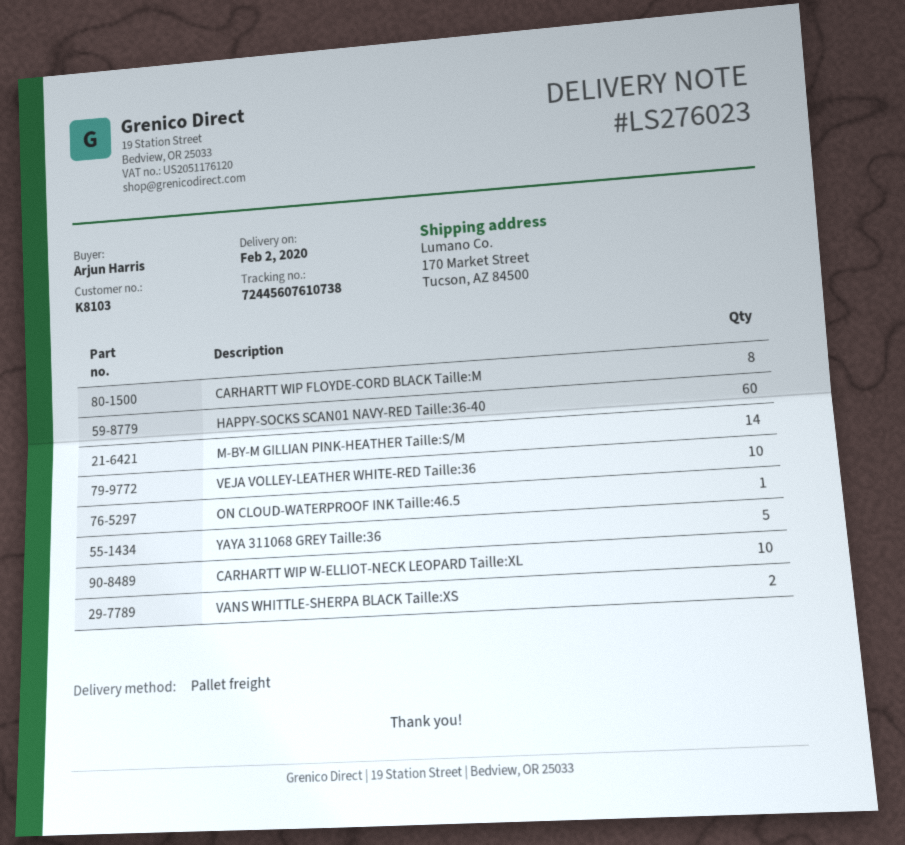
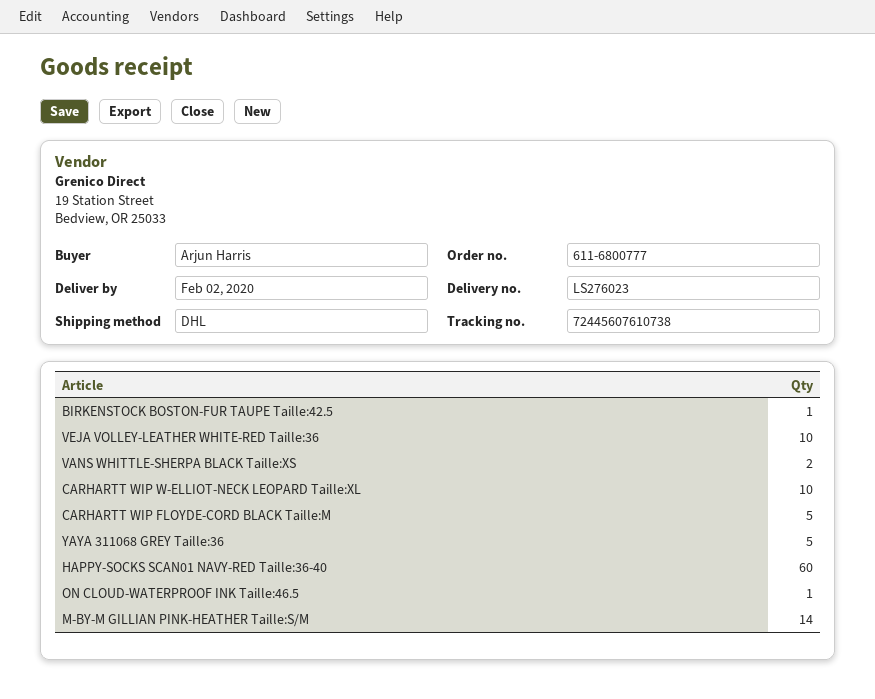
shipping method: pallet freight -> DHL
CARHARTT WIP FLOYDE-CORD BLACK Taille:M: 8 -> 5
BIRKENSTOCK BOSTON-FUR TAUPE Taille:42.5: none -> 1

